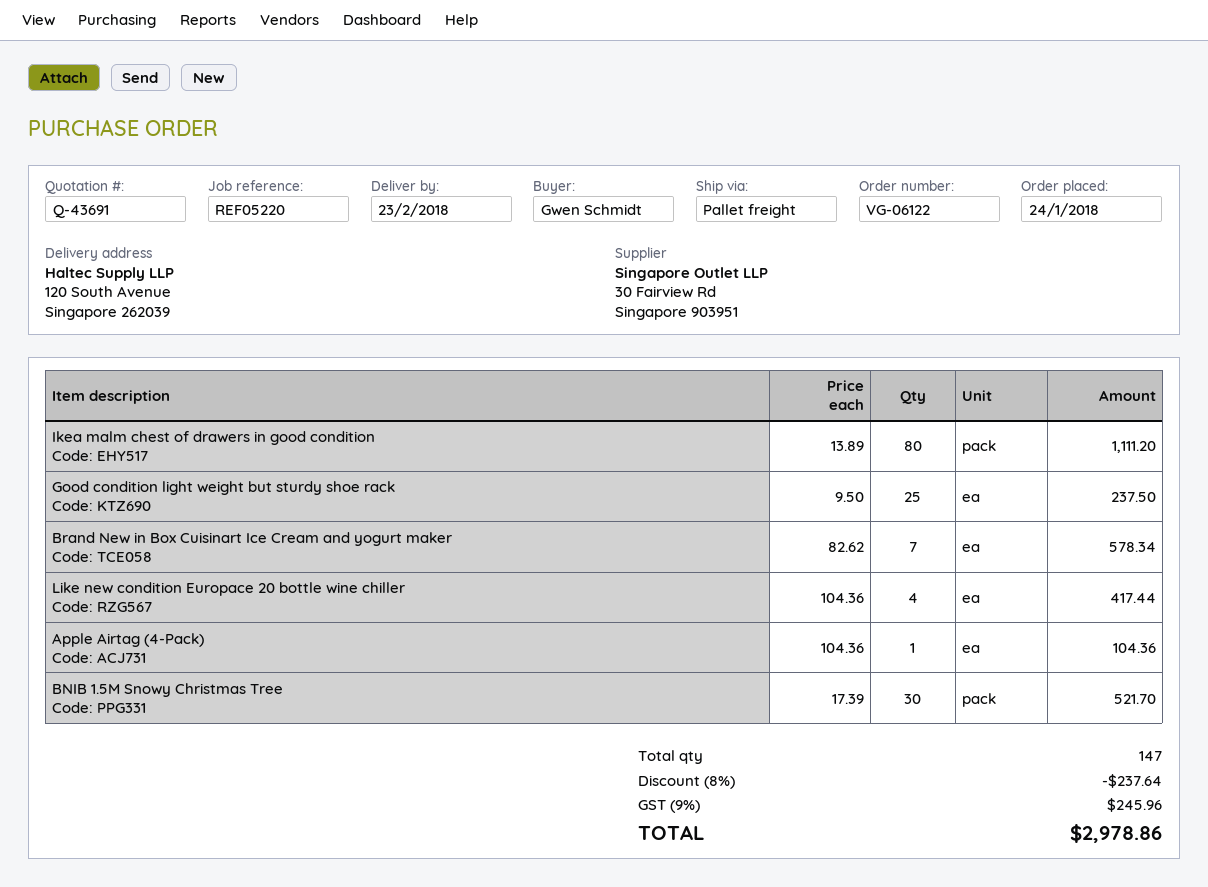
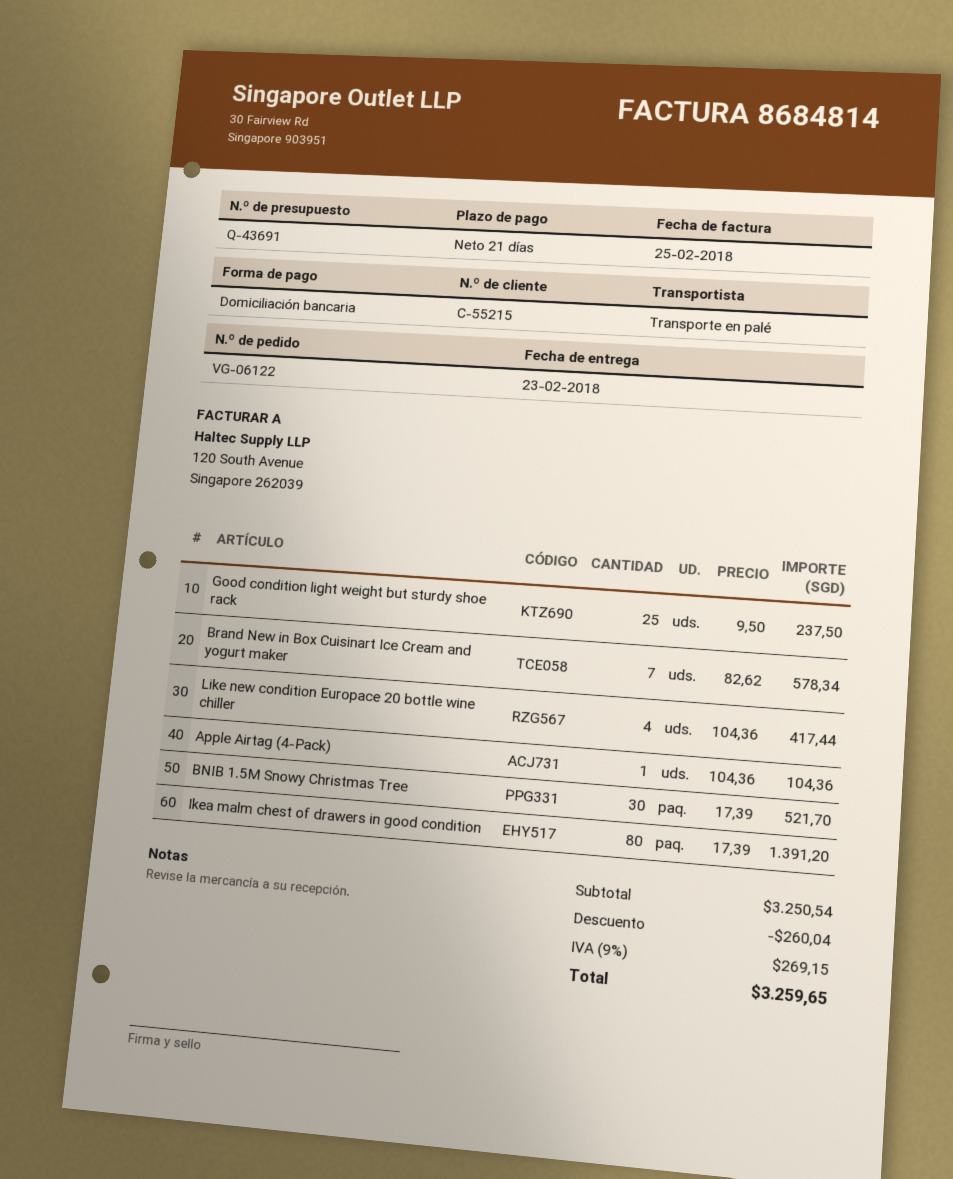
Ikea malm chest of drawers in good condition: 80 x 13.89 = 1111.20 -> 80 x 17.39 = 1391.20
discount: 237.64 -> 260.04
tax: 9% = 245.96 -> 9% = 269.15
total: 2978.86 -> 3259.65

